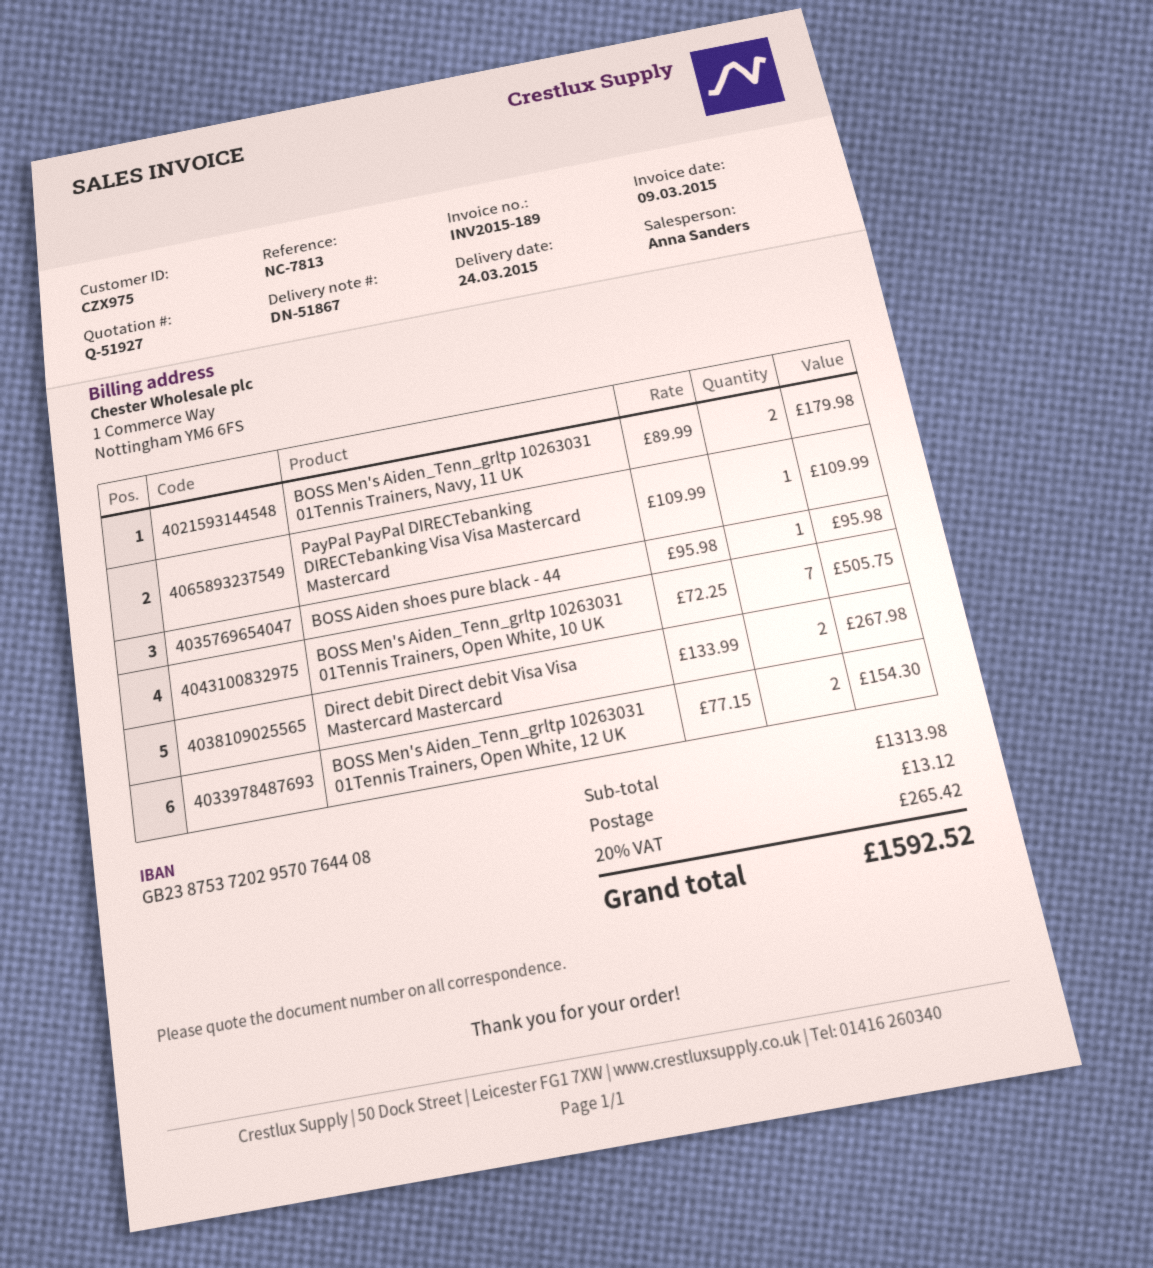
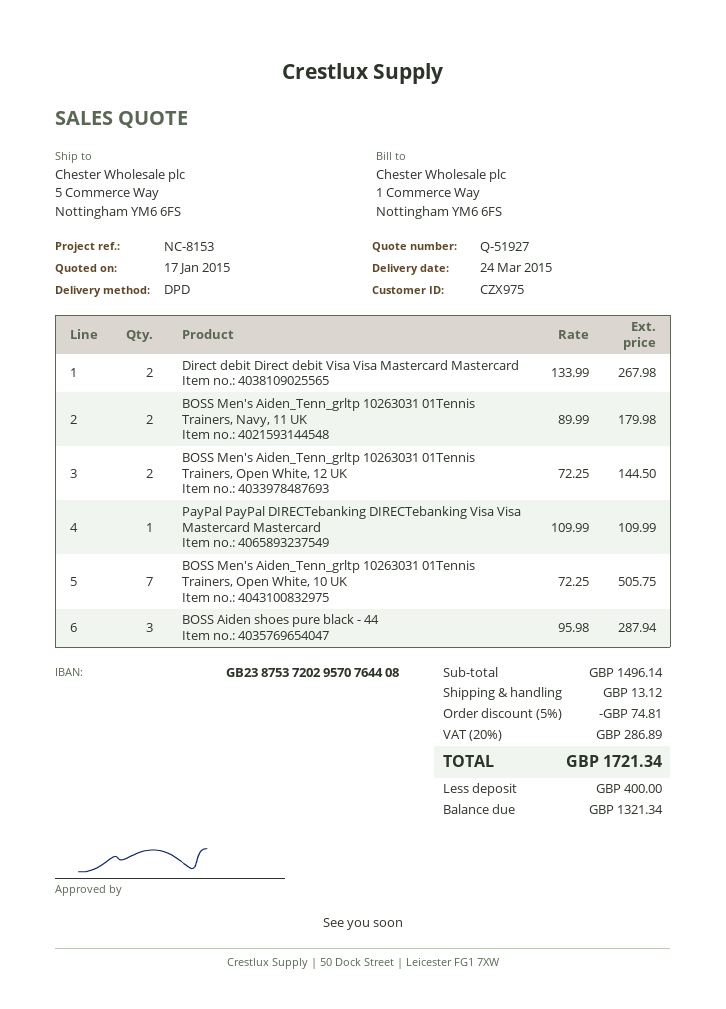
reference: NC-7813 -> NC-8153
BOSS Aiden shoes pure black - 44: 1 x 95.98 = 95.98 -> 3 x 95.98 = 287.94
BOSS Men's Aiden_Tenn_grltp 10263031 01Tennis Trainers, Open White, 12 UK: 2 x 77.15 = 154.30 -> 2 x 72.25 = 144.50
subtotal: 1313.98 -> 1496.14
discount: none -> 5% = 74.81
tax: 20% = 265.42 -> 20% = 286.89
total: 1592.52 -> 1721.34

